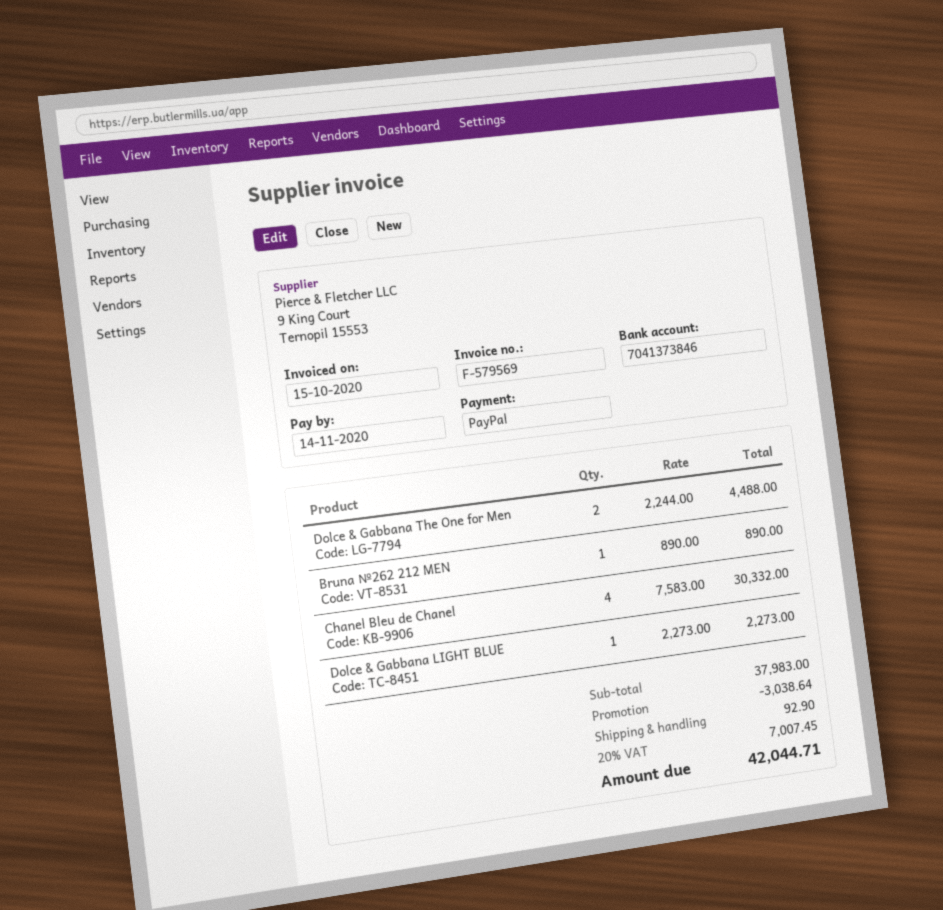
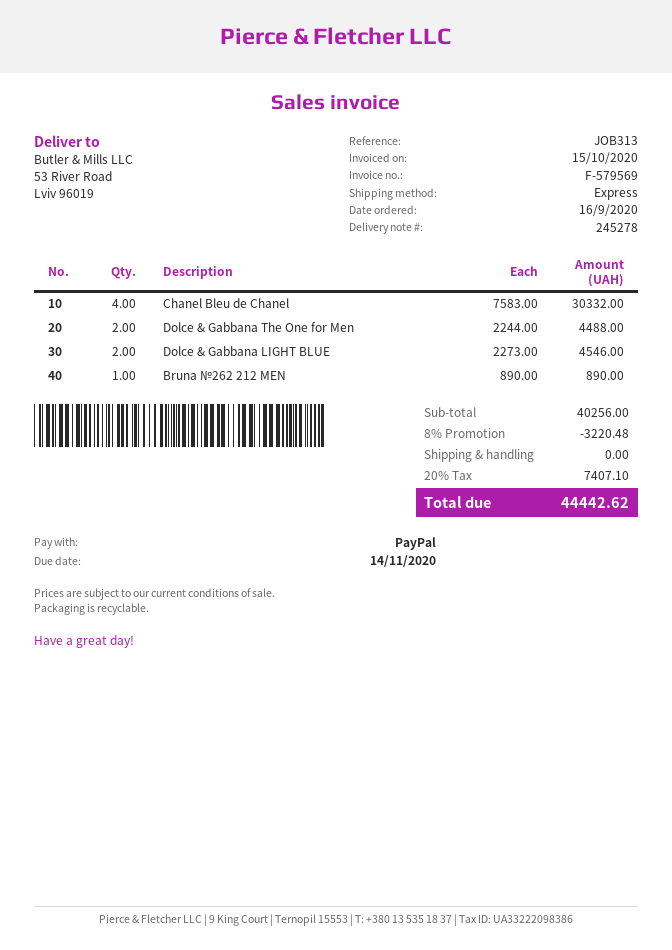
Dolce & Gabbana LIGHT BLUE: 1 x 2273.00 = 2273.00 -> 2 x 2273.00 = 4546.00
subtotal: 37983.00 -> 40256.00
discount: 3038.64 -> 3220.48
shipping: 92.90 -> 0.00
tax: 20% = 7007.45 -> 20% = 7407.10
total: 42044.71 -> 44442.62

